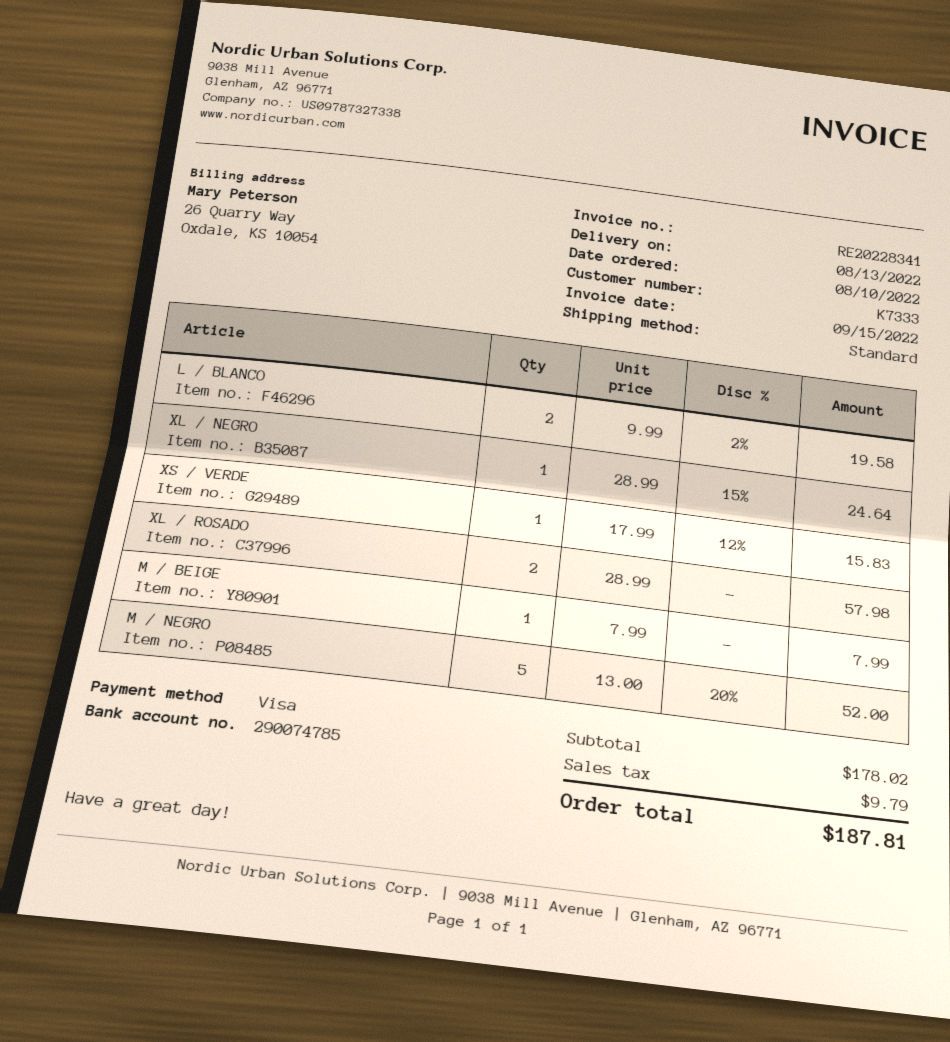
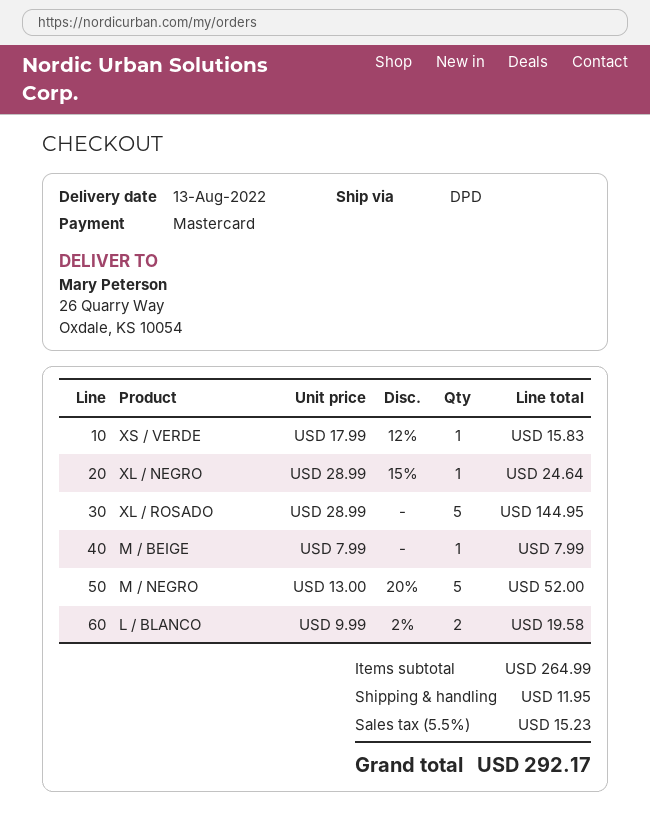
payment method: Visa -> Mastercard
shipping method: standard -> DPD
XL / ROSADO: 2 x 28.99 = 57.98 -> 5 x 28.99 = 144.95
subtotal: 178.02 -> 264.99
shipping: none -> 11.95
tax: 9.79 -> 15.23
total: 187.81 -> 292.17

